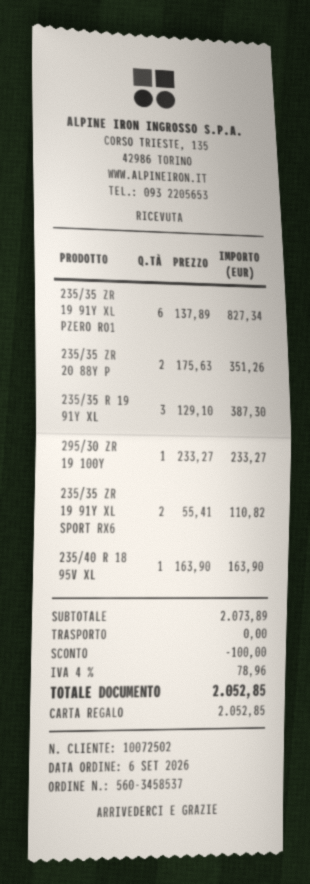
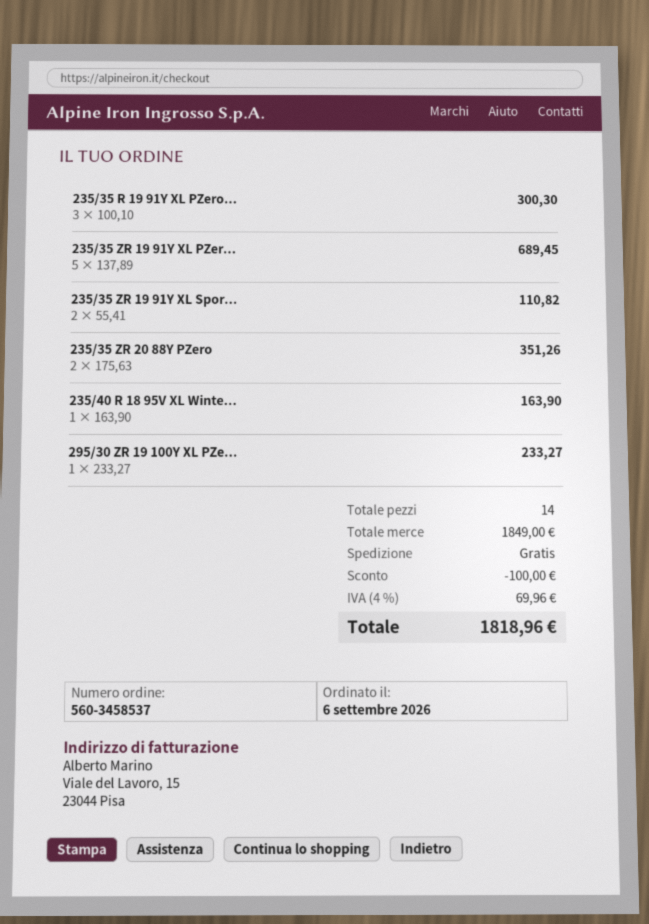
235/35 ZR 19 91Y XL PZERO RO1: 6 x 137.89 = 827.34 -> 5 x 137.89 = 689.45
235/35 R 19 91Y XL: 3 x 129.10 = 387.30 -> 3 x 100.10 = 300.30
subtotal: 2073.89 -> 1849.00
tax: 4% = 78.96 -> 4% = 69.96
total: 2052.85 -> 1818.96

